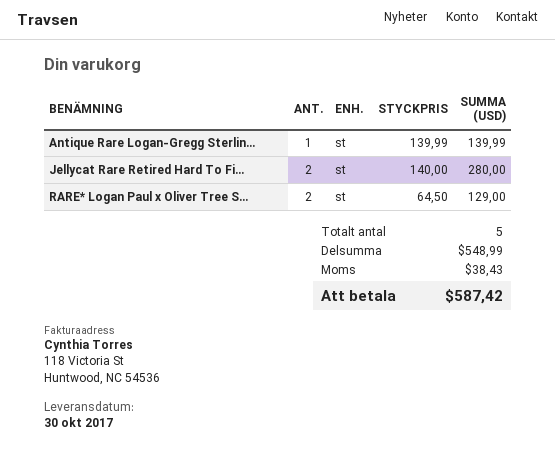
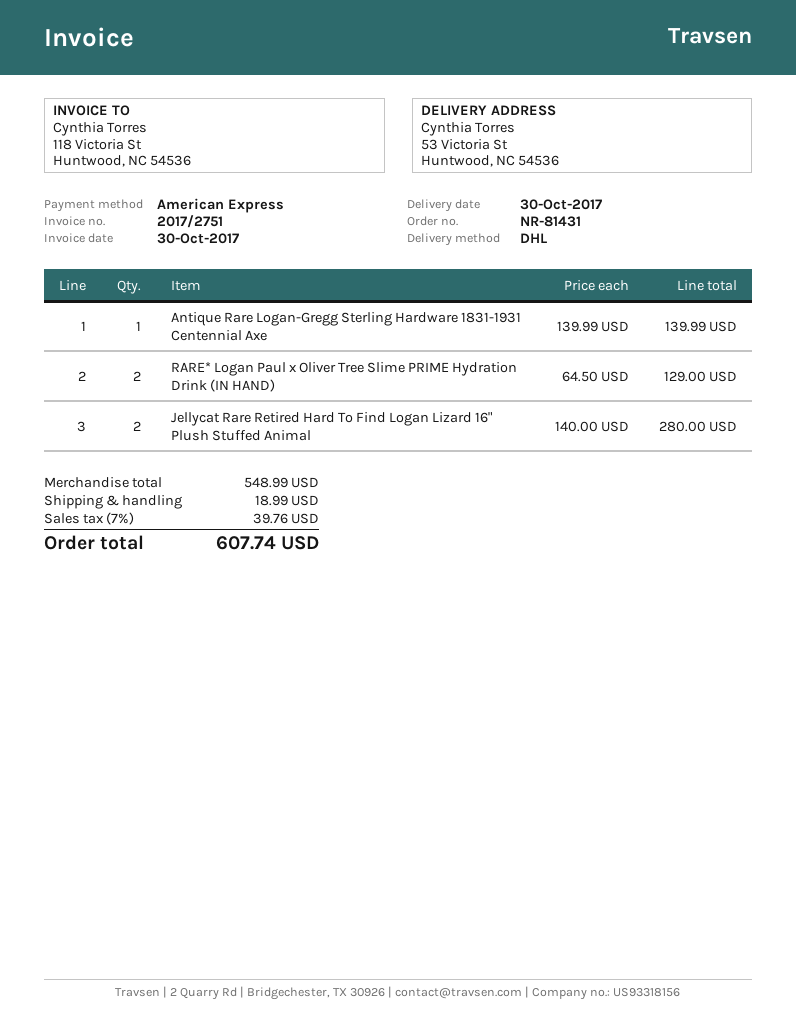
shipping: none -> 18.99
tax: 38.43 -> 39.76
total: 587.42 -> 607.74

